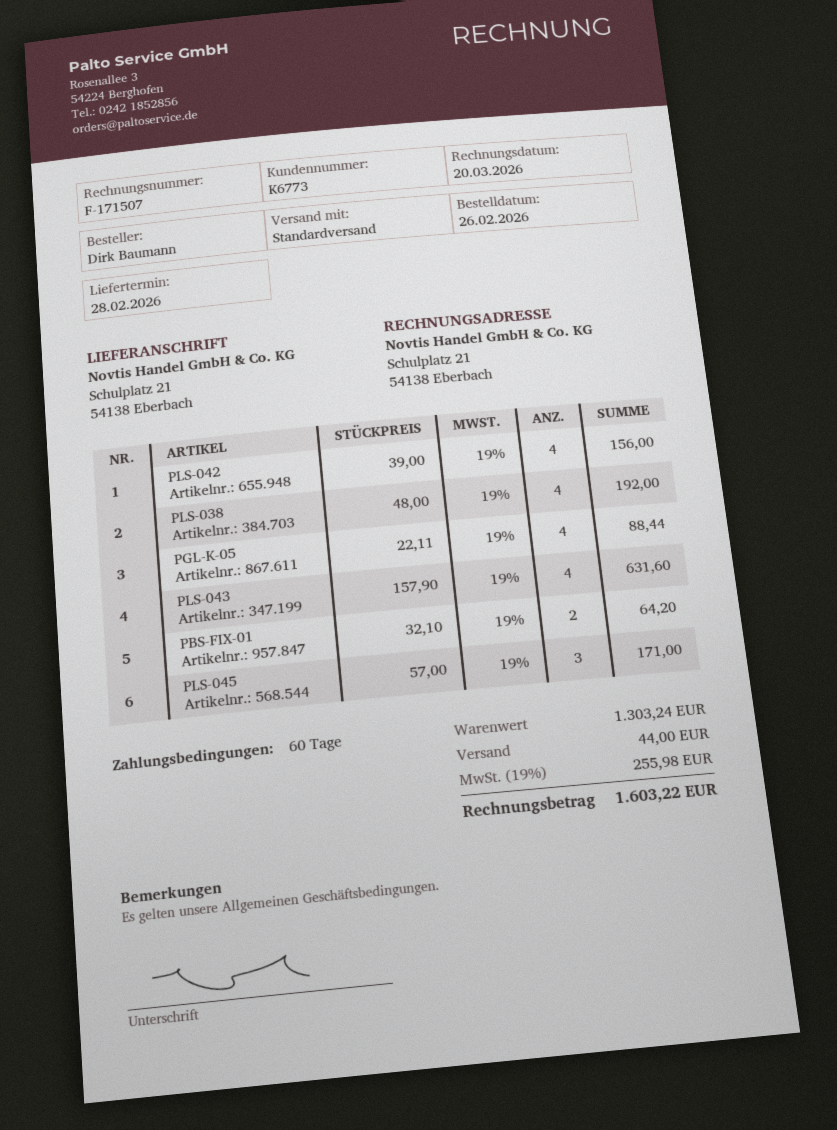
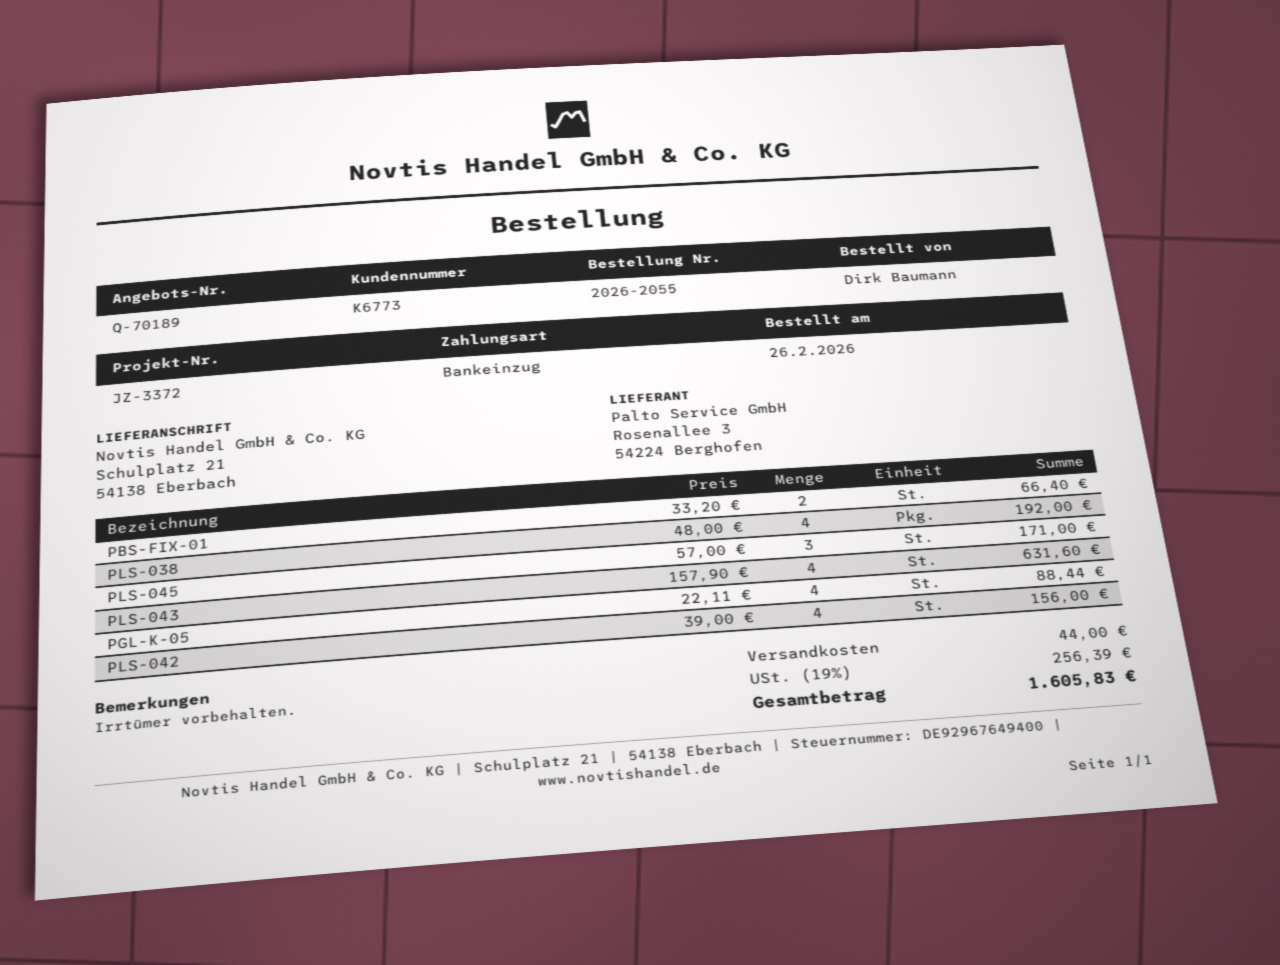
PBS-FIX-01: 2 x 32.10 = 64.20 -> 2 x 33.20 = 66.40
tax: 19% = 255.98 -> 19% = 256.39
total: 1603.22 -> 1605.83

